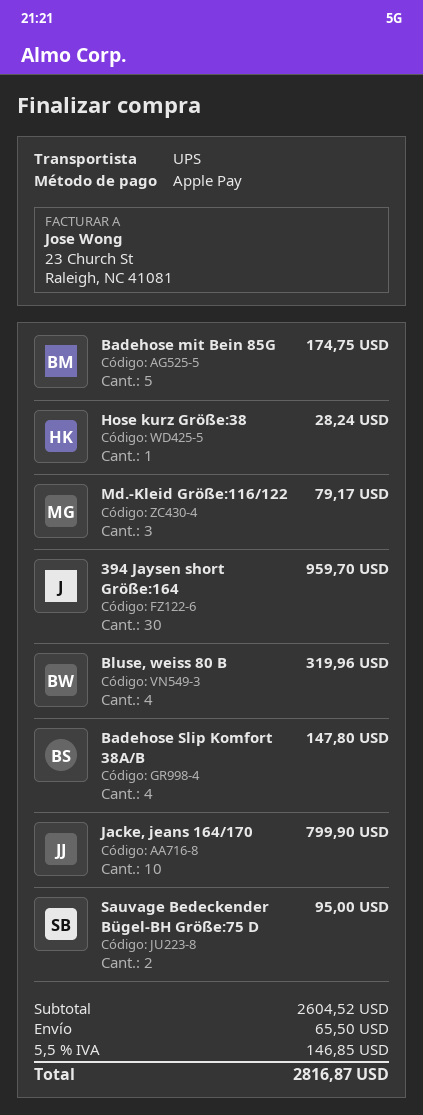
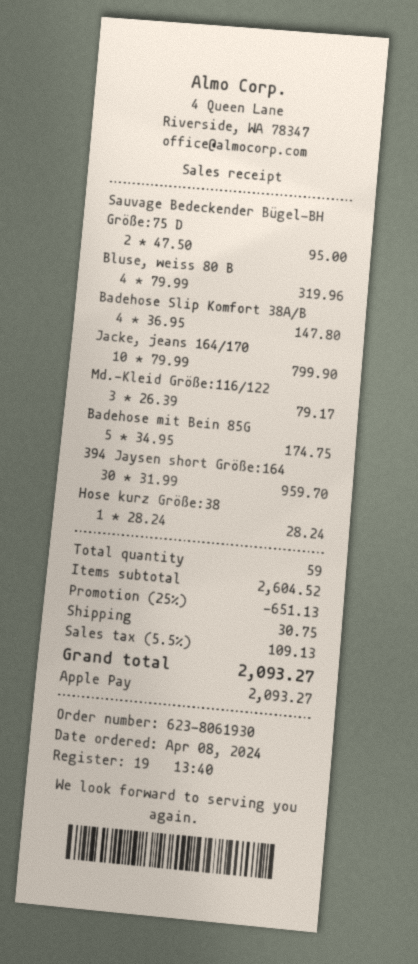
discount: none -> 25% = 651.13
shipping: 65.50 -> 30.75
tax: 5.5% = 146.85 -> 5.5% = 109.13
total: 2816.87 -> 2093.27

